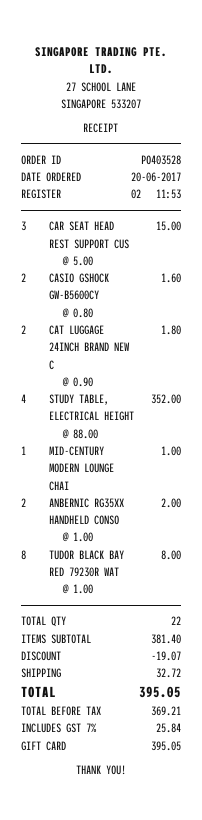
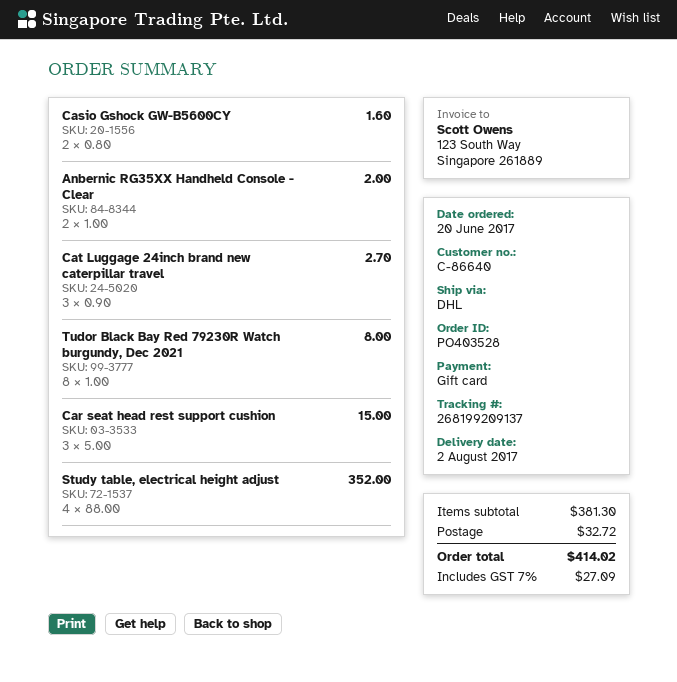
CAT LUGGAGE 24INCH BRAND NEW C: 2 x 0.90 = 1.80 -> 3 x 0.90 = 2.70
MID-CENTURY MODERN LOUNGE CHAI: 1 x 1.00 = 1.00 -> none
subtotal: 381.40 -> 381.30
discount: 19.07 -> none
tax: 7% = 25.84 -> 7% = 27.09
total: 395.05 -> 414.02

